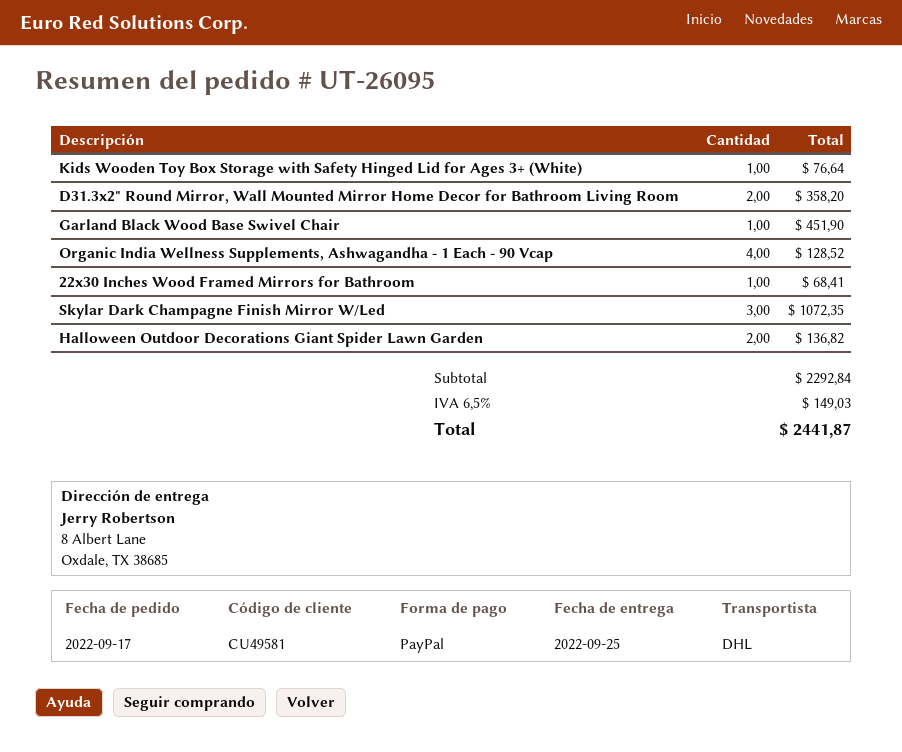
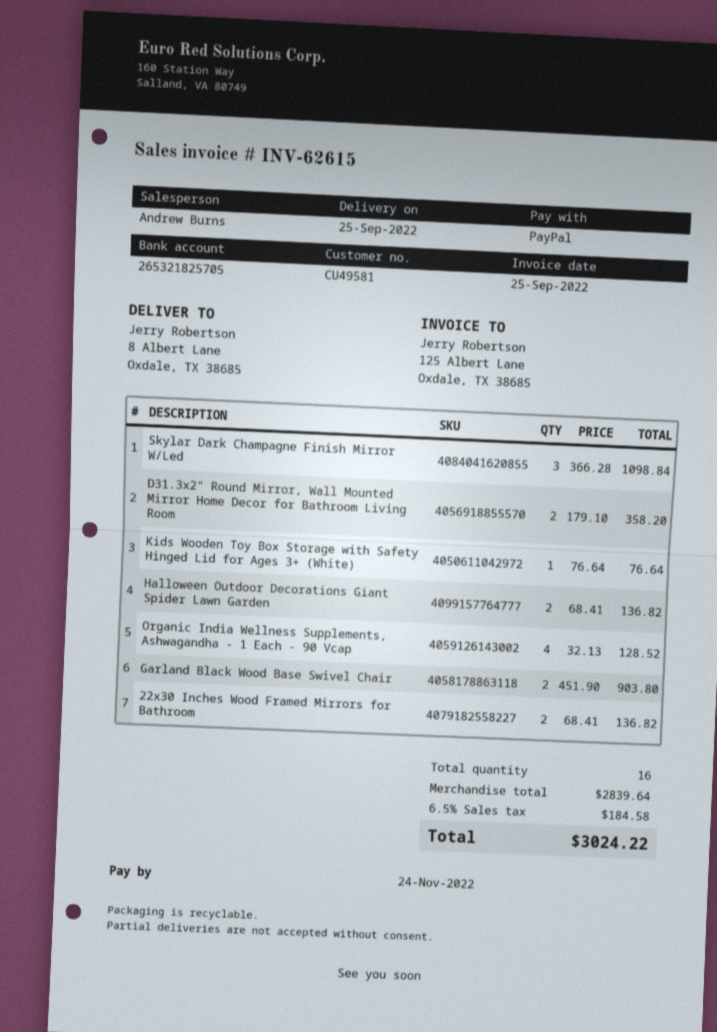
Garland Black Wood Base Swivel Chair: 1 for 451.90 -> 2 for 903.80
22x30 Inches Wood Framed Mirrors for Bathroom: 1 for 68.41 -> 2 for 136.82
Skylar Dark Champagne Finish Mirror W/Led: 3 for 1072.35 -> 3 for 1098.84
subtotal: 2292.84 -> 2839.64
tax: 6.5% = 149.03 -> 6.5% = 184.58
total: 2441.87 -> 3024.22

